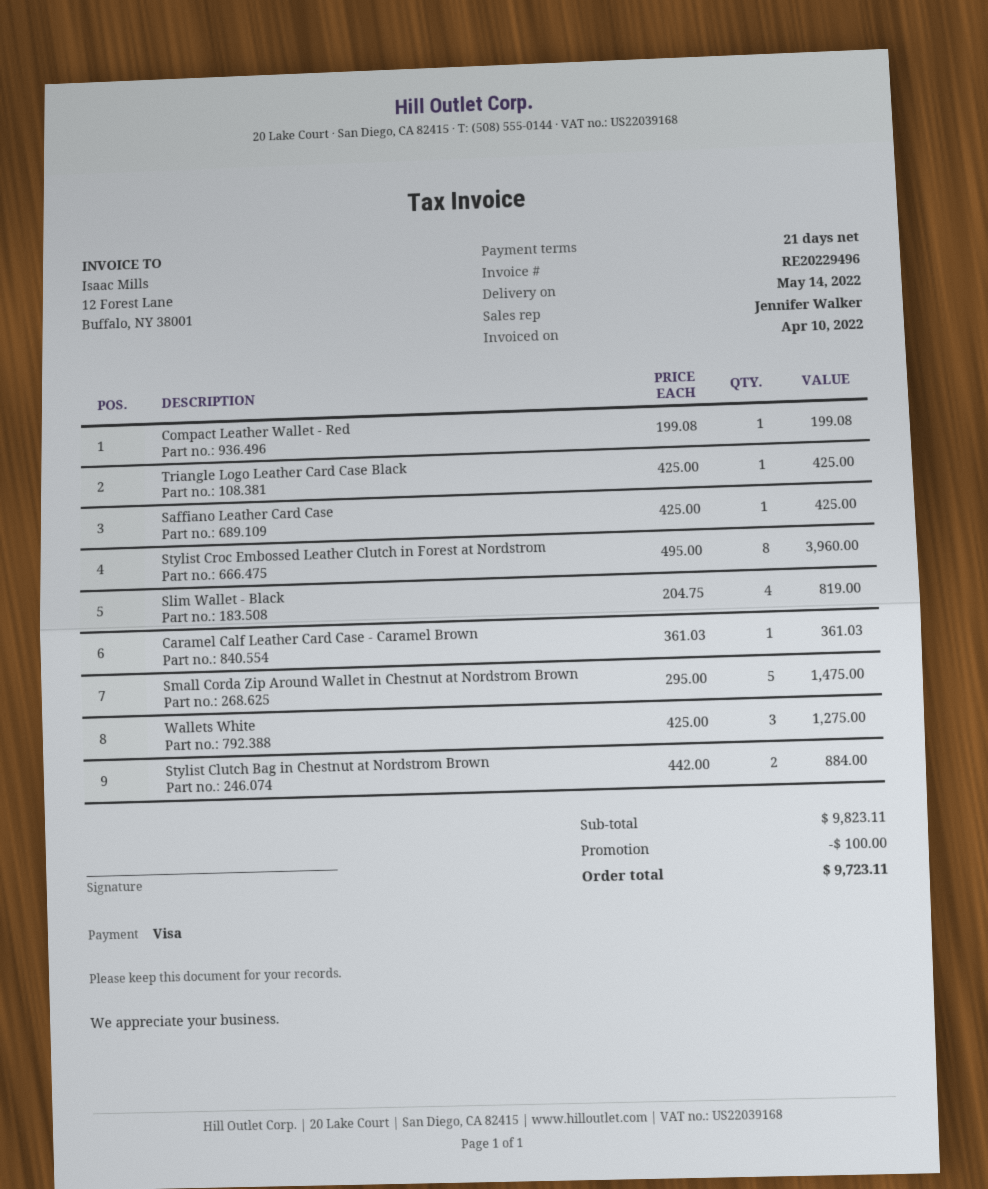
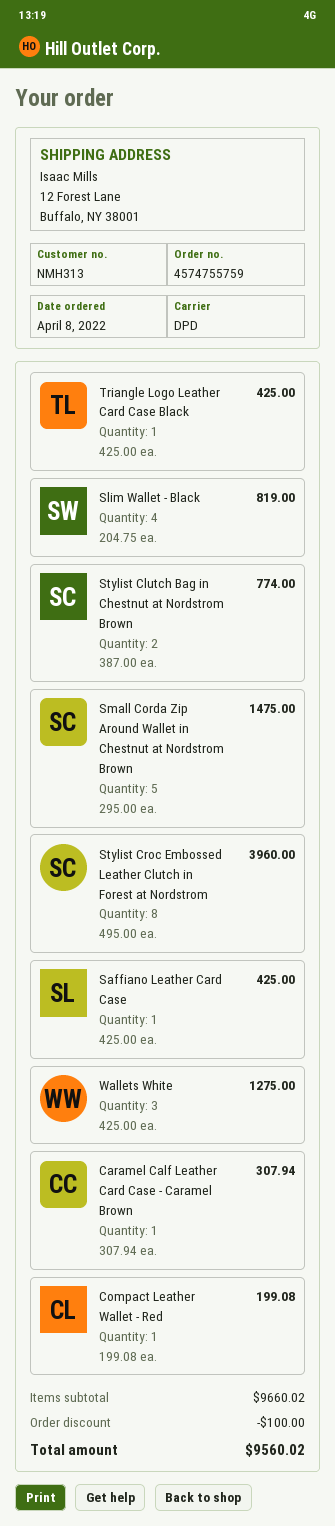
Caramel Calf Leather Card Case - Caramel Brown: 1 x 361.03 = 361.03 -> 1 x 307.94 = 307.94
Stylist Clutch Bag in Chestnut at Nordstrom Brown: 2 x 442.00 = 884.00 -> 2 x 387.00 = 774.00
subtotal: 9823.11 -> 9660.02
total: 9723.11 -> 9560.02

